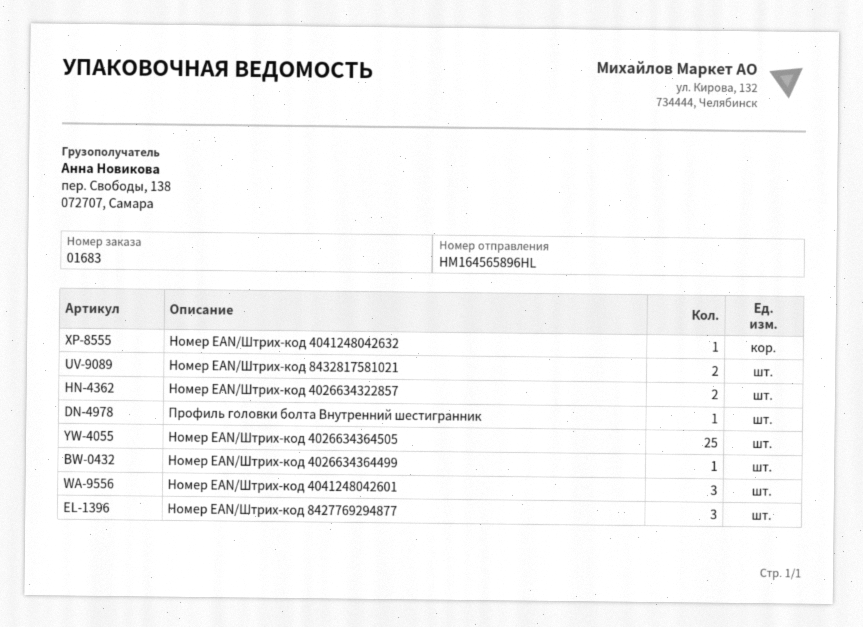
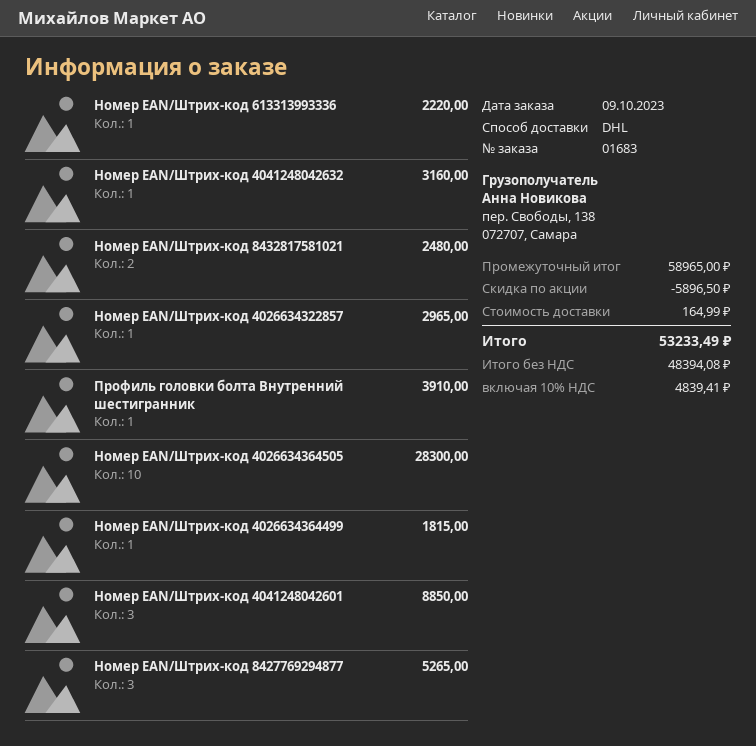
Номер EAN/Штрих-код 4026634322857: 2 -> 1
Номер EAN/Штрих-код 4026634364505: 25 -> 10
Номер EAN/Штрих-код 613313993336: none -> 1

